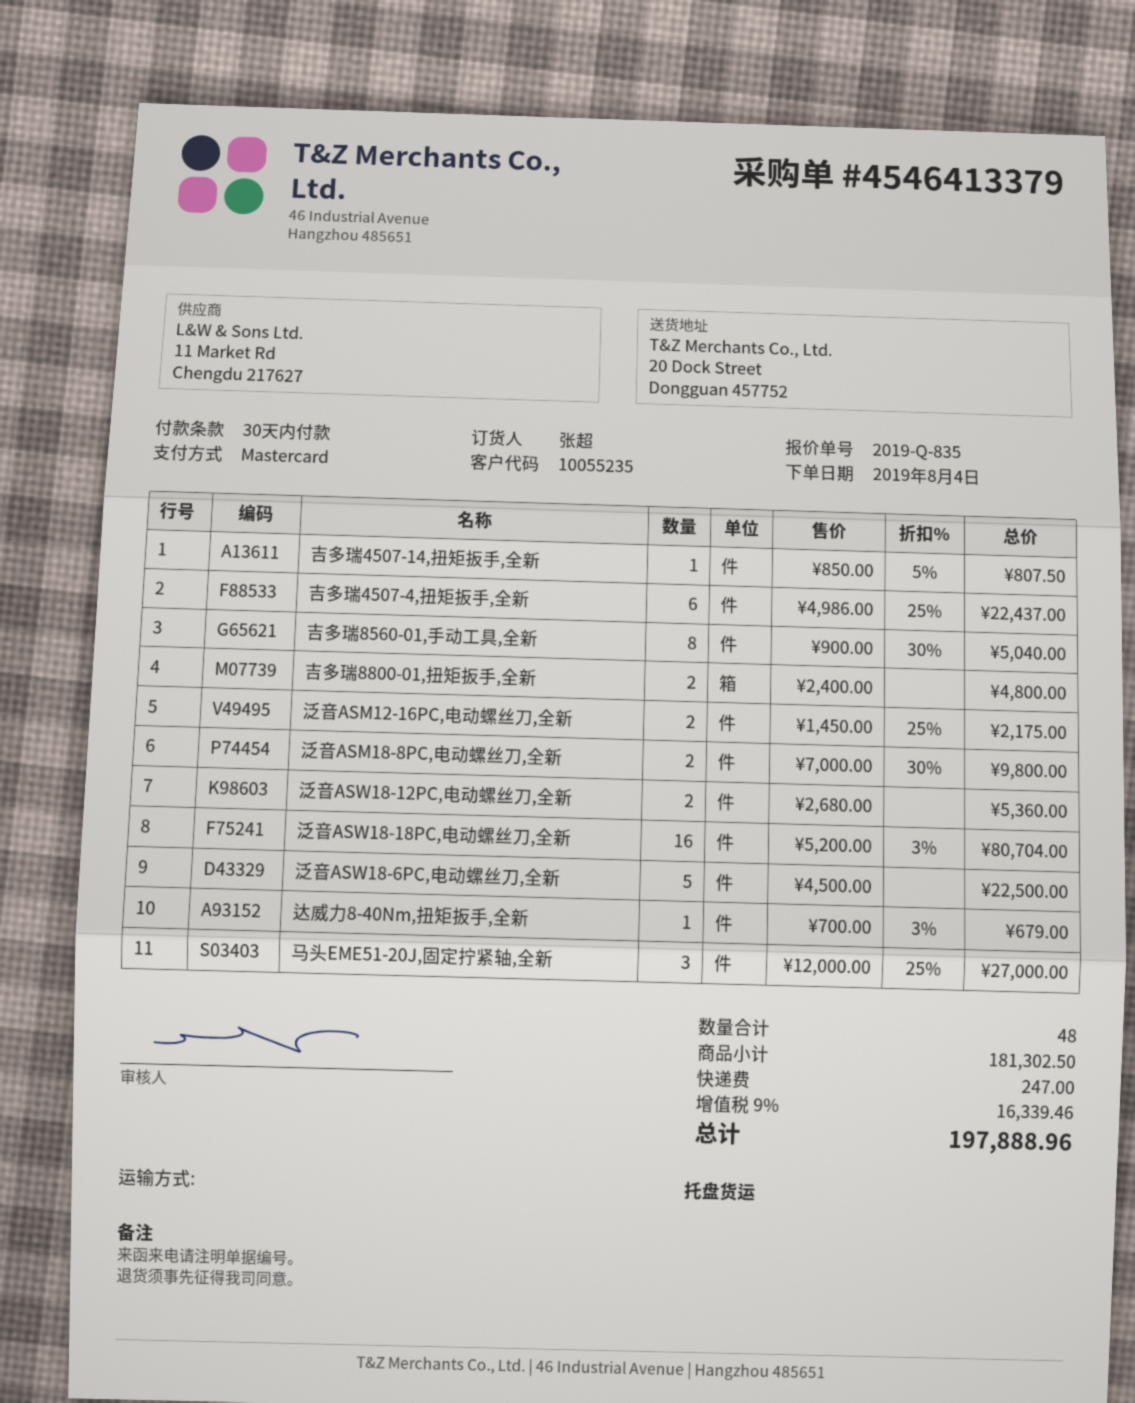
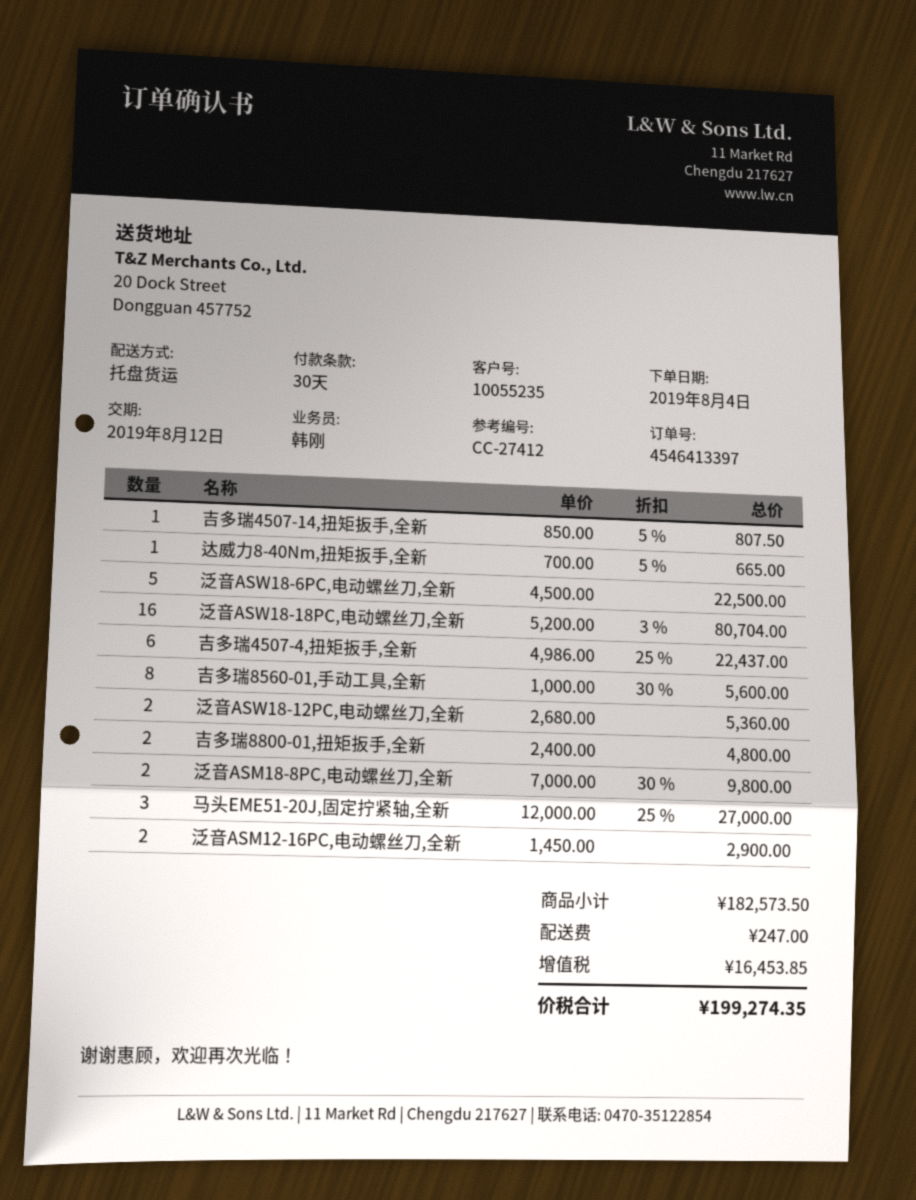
order number: 4546413379 -> 4546413397
吉多瑞8560-01,手动工具,全新: 8 x 900.00 - 30% = 5040.00 -> 8 x 1000.00 - 30% = 5600.00
泛音ASM12-16PC,电动螺丝刀,全新: 2 x 1450.00 - 25% = 2175.00 -> 2 x 1450.00 = 2900.00
达威力8-40Nm,扭矩扳手,全新: 1 x 700.00 - 3% = 679.00 -> 1 x 700.00 - 5% = 665.00
subtotal: 181302.50 -> 182573.50
tax: 16339.46 -> 16453.85
total: 197888.96 -> 199274.35

